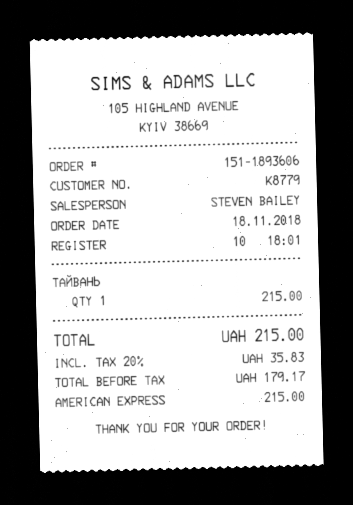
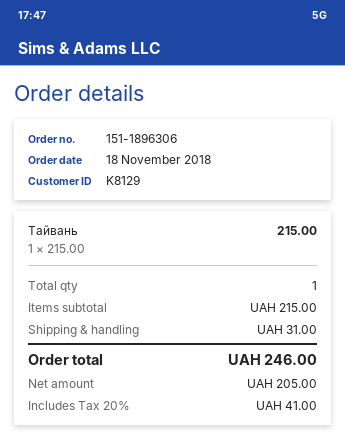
order number: 151-1893606 -> 151-1896306
customer number: K8779 -> K8129
shipping: none -> 31.00
net: 179.17 -> 205.00
tax: 20% = 35.83 -> 20% = 41.00
total: 215.00 -> 246.00

